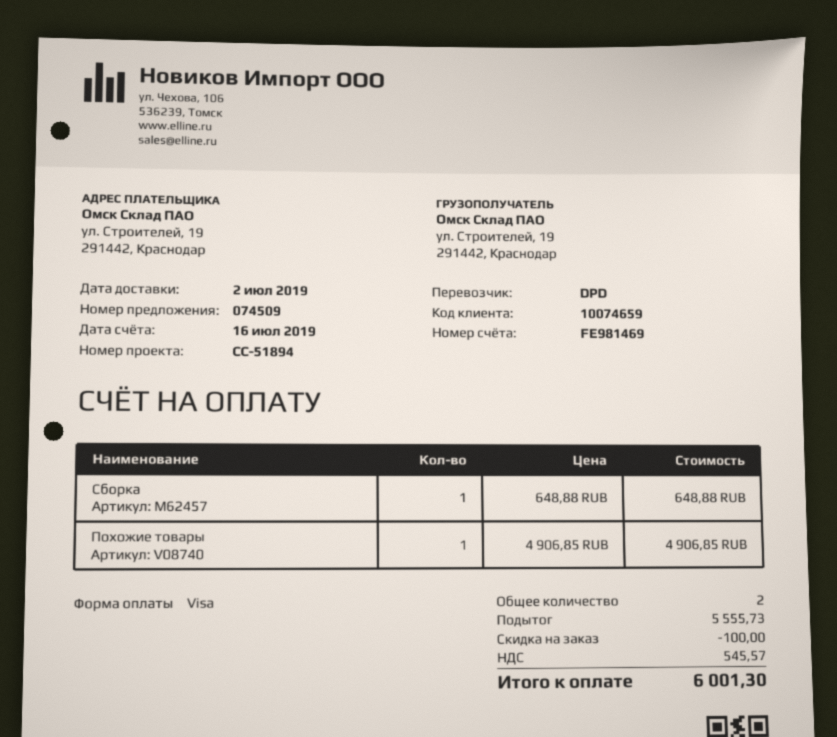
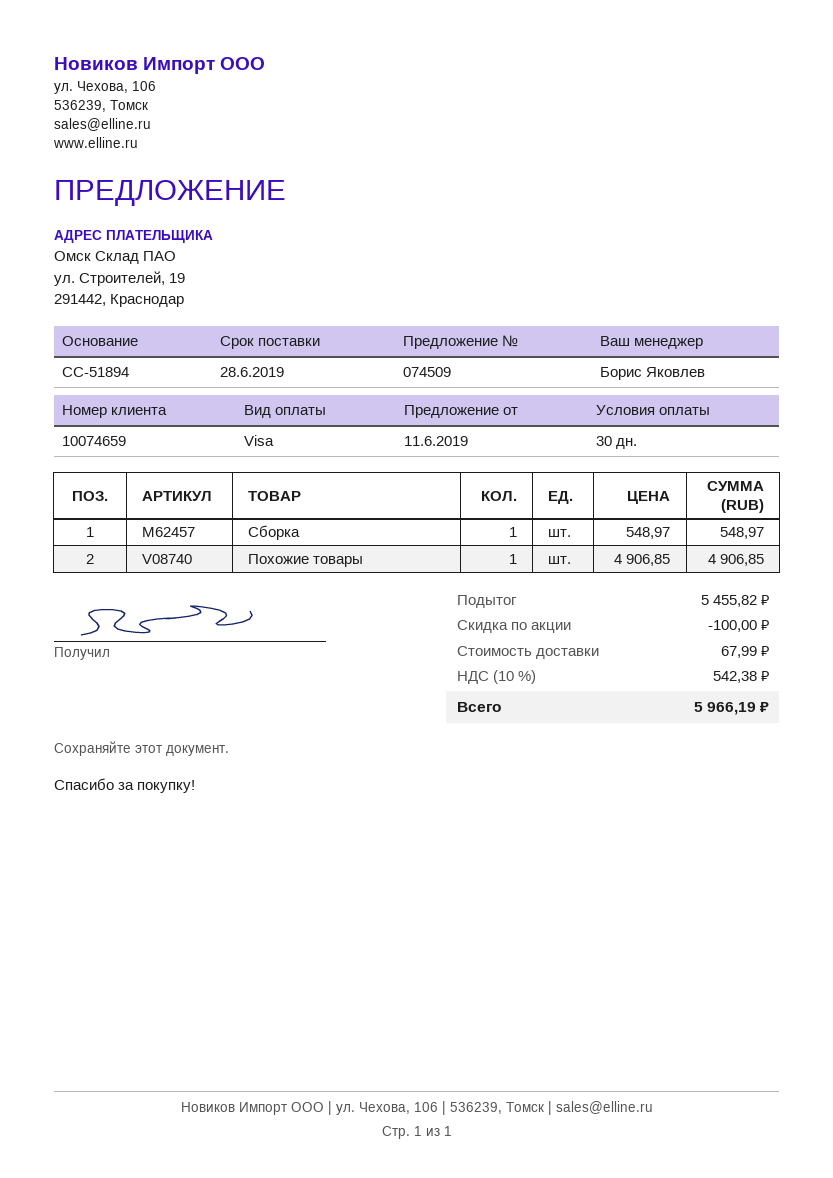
delivery date: 2019-07-02 -> 2019-06-28
Сборка: 1 x 648.88 = 648.88 -> 1 x 548.97 = 548.97
subtotal: 5555.73 -> 5455.82
shipping: none -> 67.99
tax: 545.57 -> 542.38
total: 6001.30 -> 5966.19

